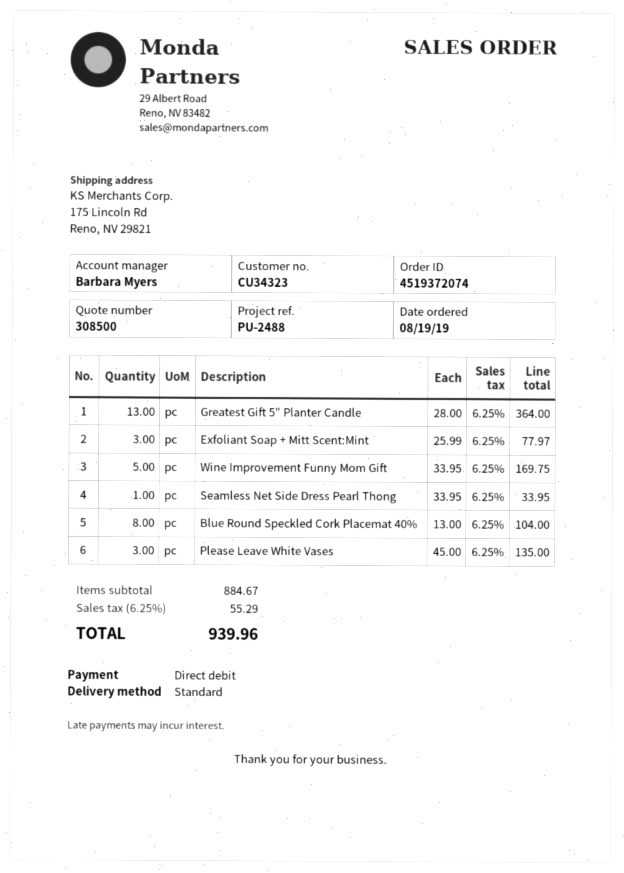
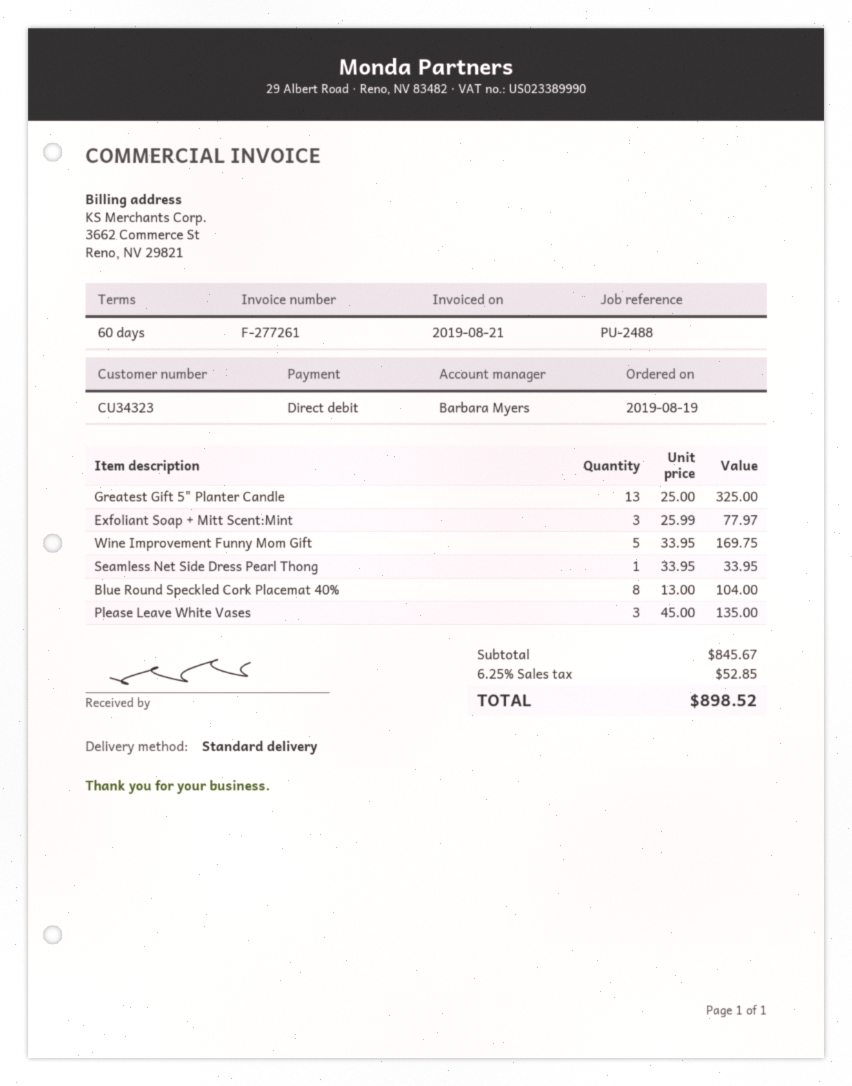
Greatest Gift 5" Planter Candle: 13 x 28.00 = 364.00 -> 13 x 25.00 = 325.00
subtotal: 884.67 -> 845.67
tax: 6.25% = 55.29 -> 6.25% = 52.85
total: 939.96 -> 898.52

